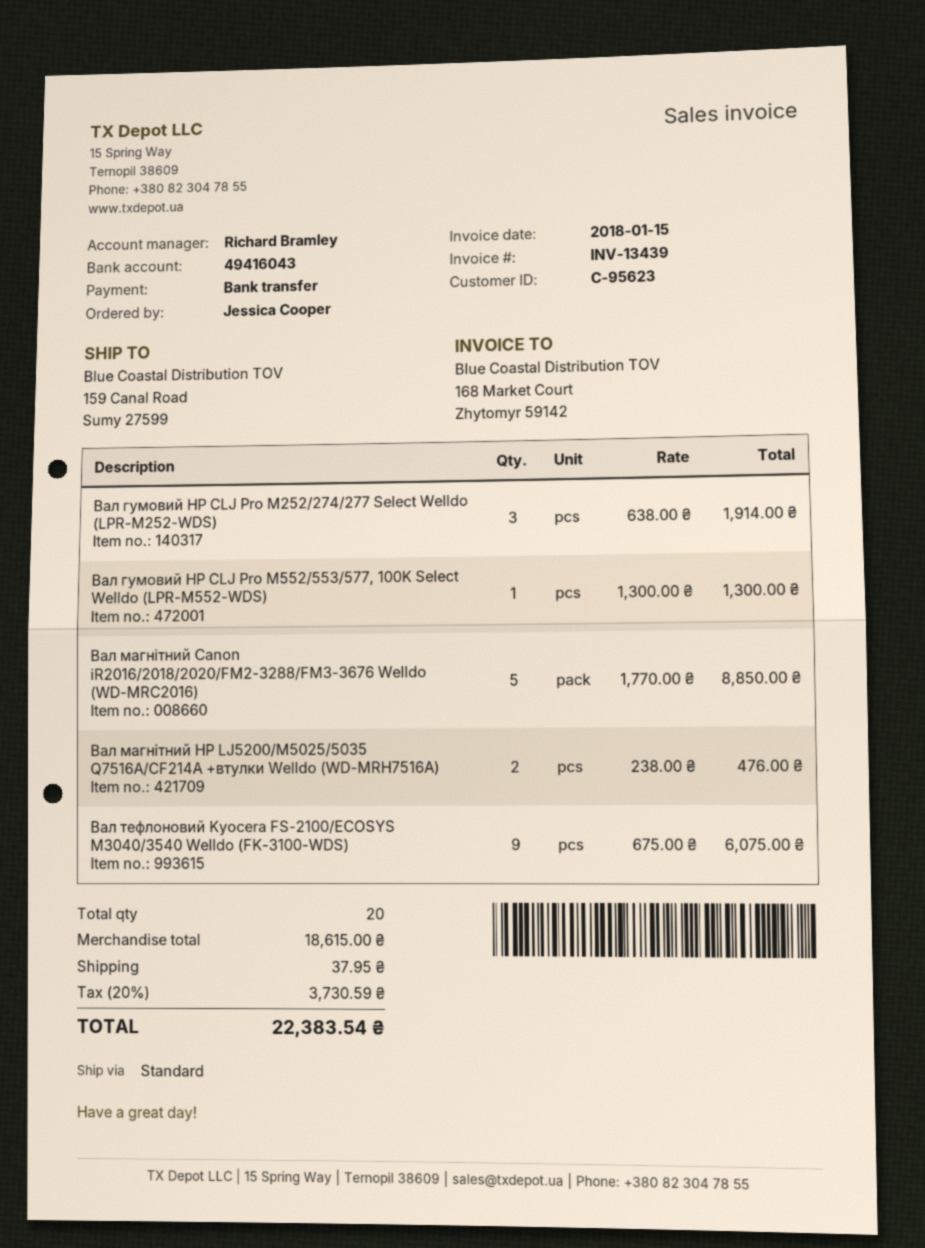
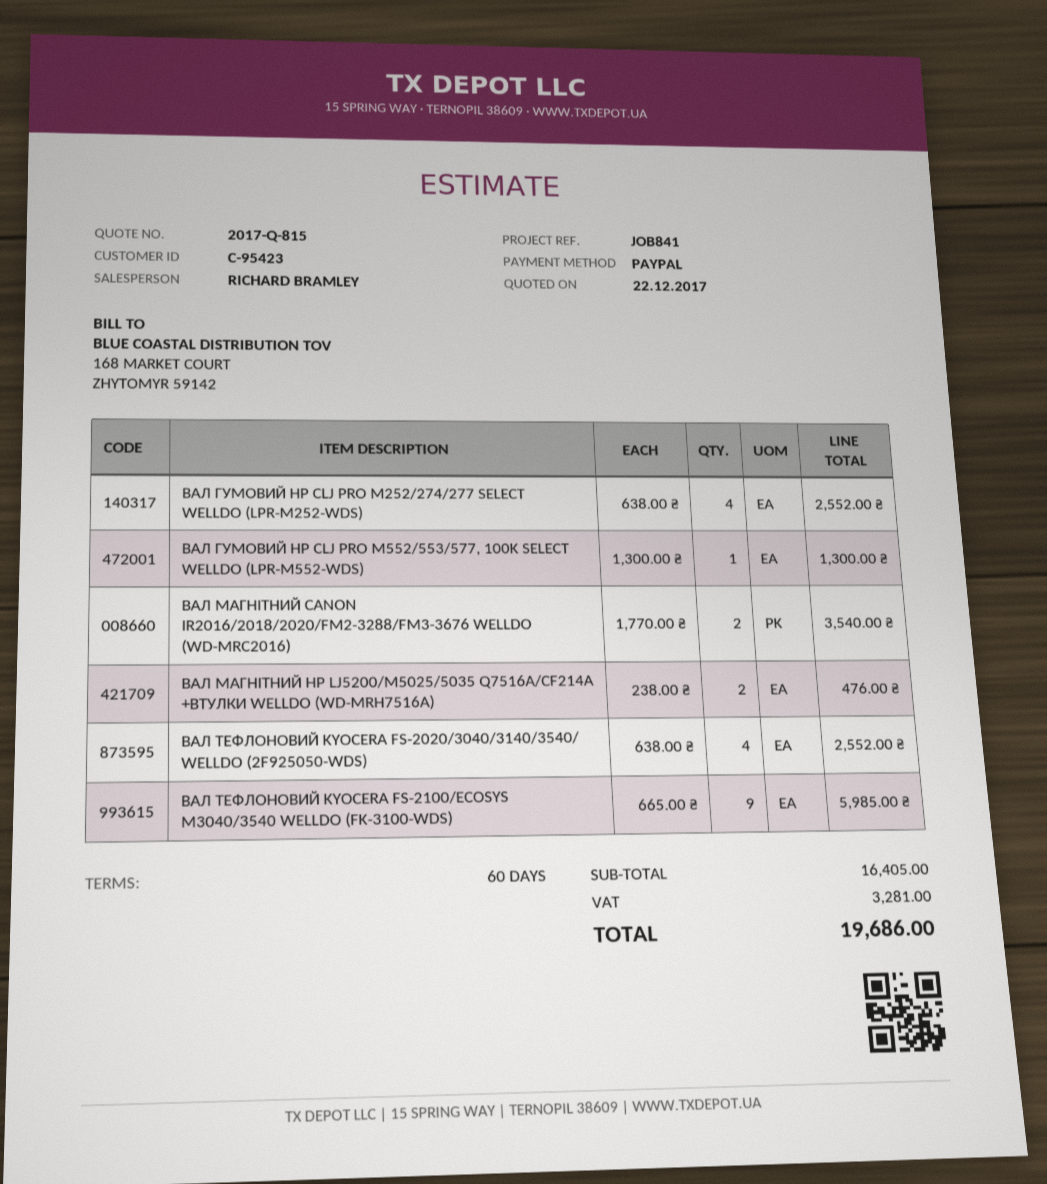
customer number: C-95623 -> C-95423
payment method: bank transfer -> PayPal
Вал гумовий HP CLJ Pro M252/274/277 Select Welldo (LPR-M252-WDS): 3 x 638.00 = 1914.00 -> 4 x 638.00 = 2552.00
Вал магнітний Canon iR2016/2018/2020/FM2-3288/FM3-3676 Welldo (WD-MRC2016): 5 x 1770.00 = 8850.00 -> 2 x 1770.00 = 3540.00
Вал тефлоновий Kyocera FS-2100/ECOSYS M3040/3540 Welldo (FK-3100-WDS): 9 x 675.00 = 6075.00 -> 9 x 665.00 = 5985.00
ВАЛ ТЕФЛОНОВИЙ KYOCERA FS-2020/3040/3140/3540/ WELLDO (2F925050-WDS): none -> 4 x 638.00 = 2552.00
subtotal: 18615.00 -> 16405.00
shipping: 37.95 -> none
tax: 3730.59 -> 3281.00
total: 22383.54 -> 19686.00

